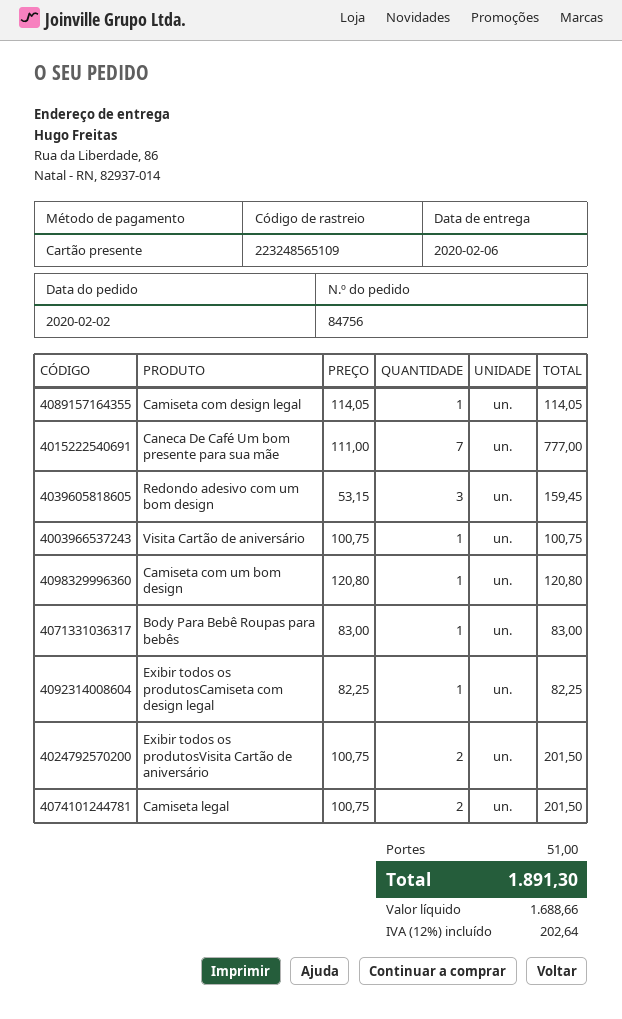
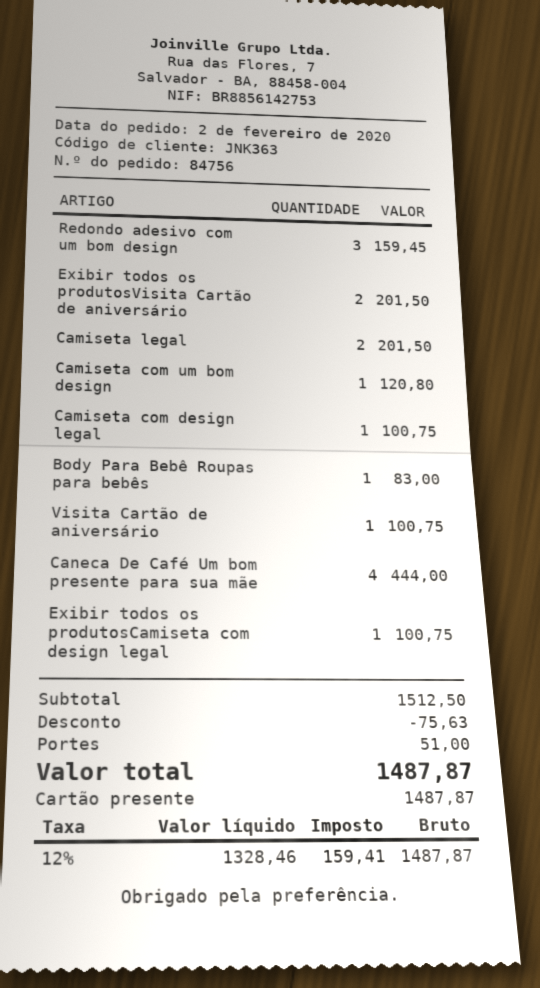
Camiseta com design legal: 1 for 114.05 -> 1 for 100.75
Caneca De Café Um bom presente para sua mãe: 7 for 777.00 -> 4 for 444.00
Exibir todos os produtosCamiseta com design legal: 1 for 82.25 -> 1 for 100.75
discount: none -> 75.63
net: 1688.66 -> 1328.46
tax: 12% = 202.64 -> 12% = 159.41
total: 1891.30 -> 1487.87

